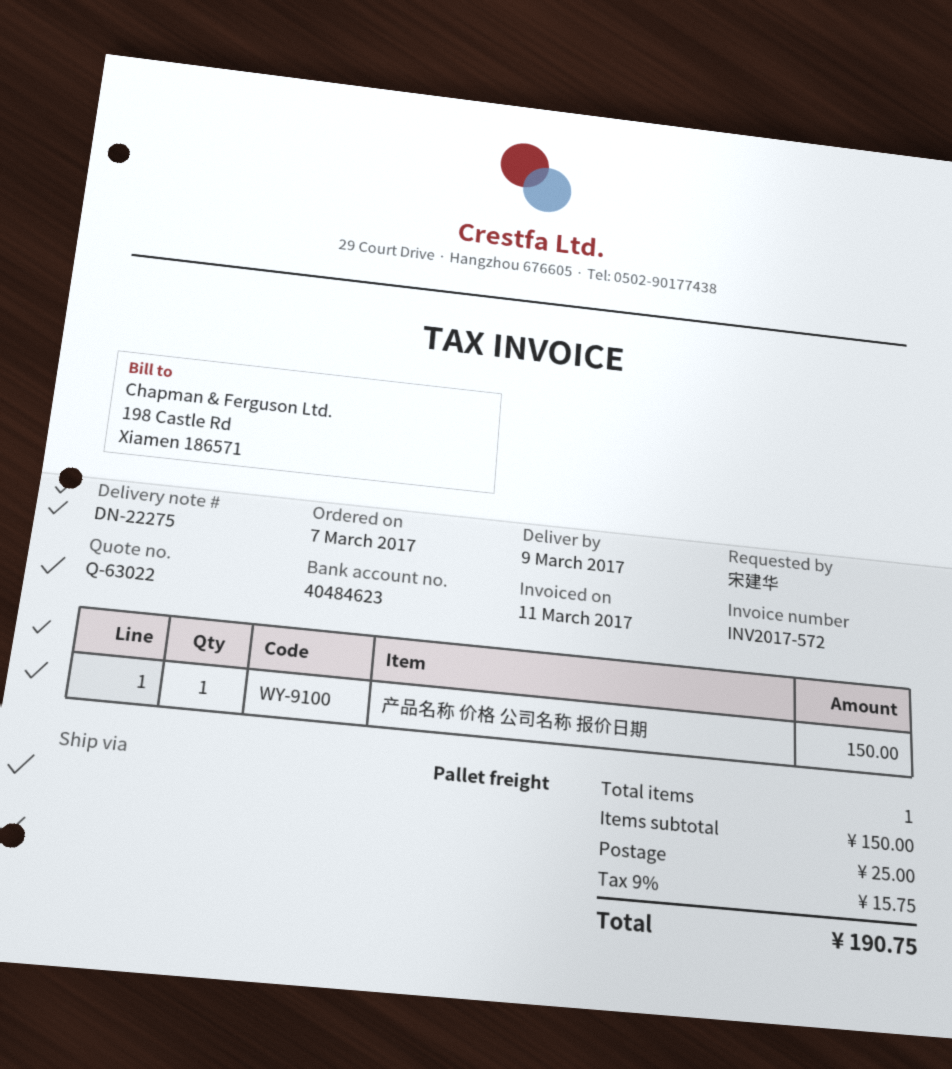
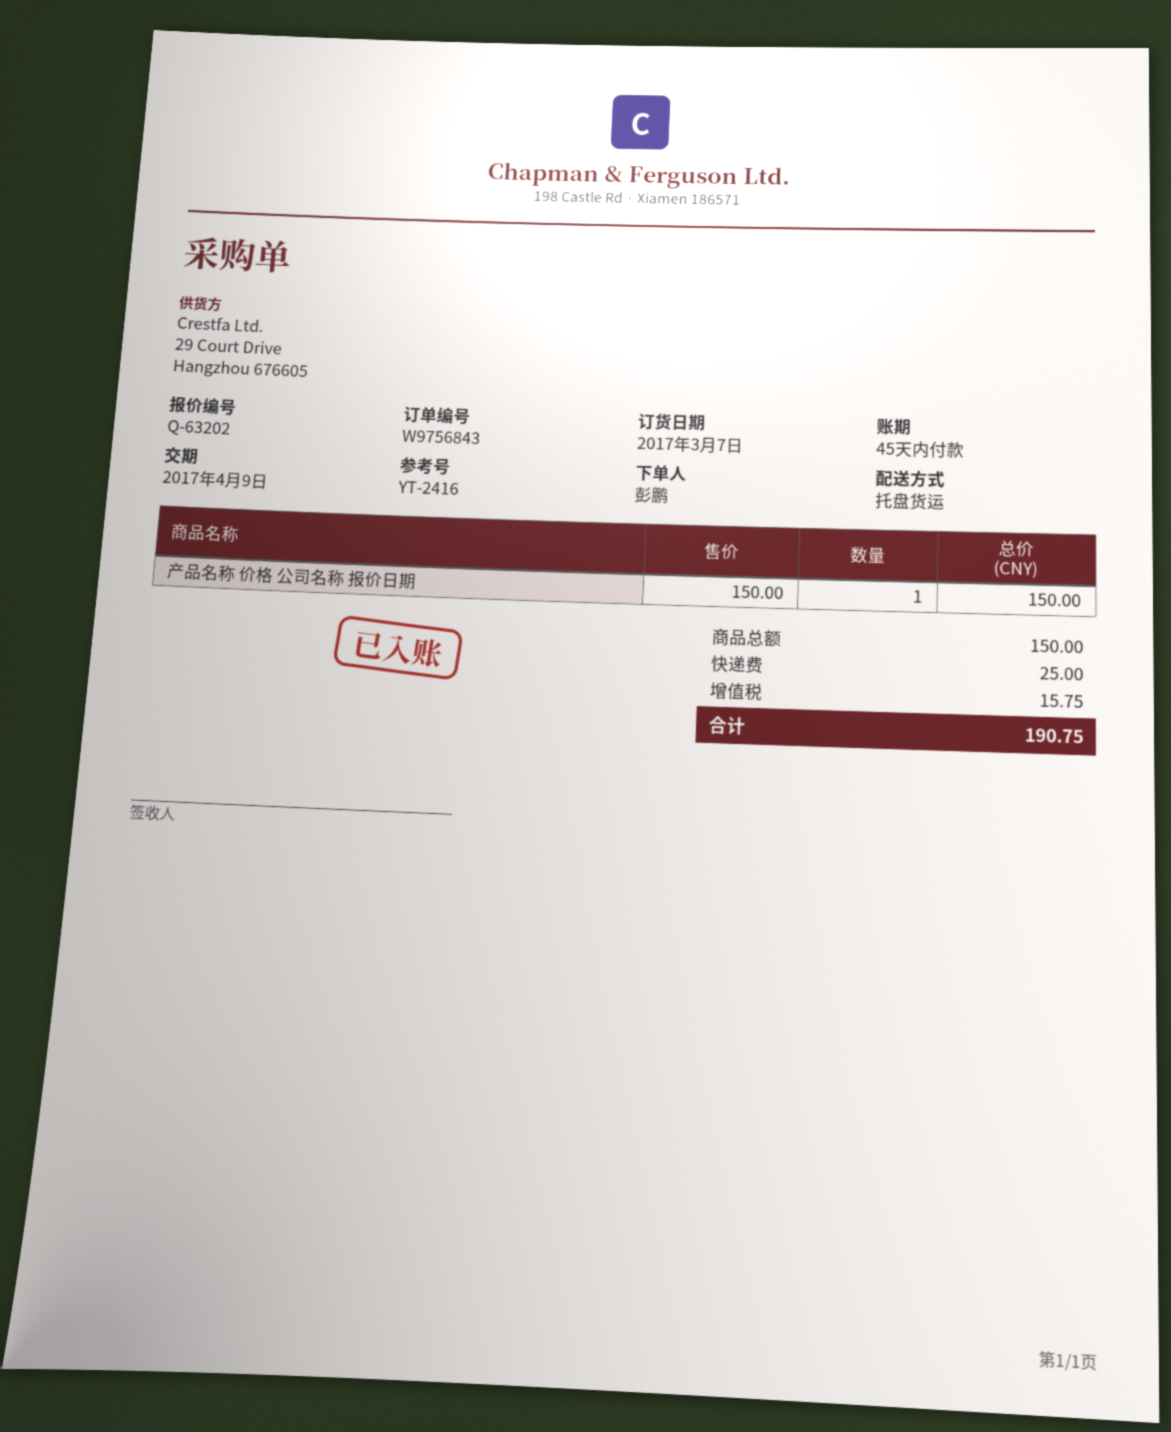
quote number: Q-63022 -> Q-63202
delivery date: 2017-03-09 -> 2017-04-09
ordered by: 宋建华 -> 彭鹏

